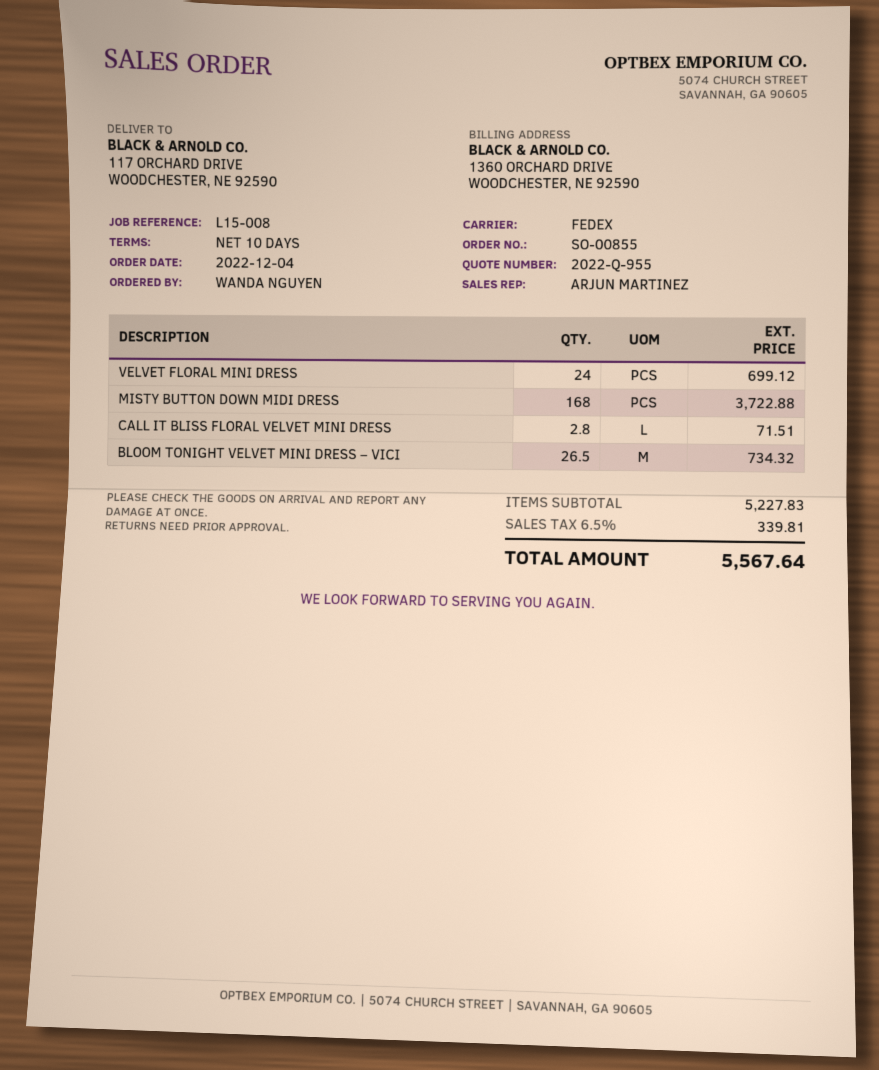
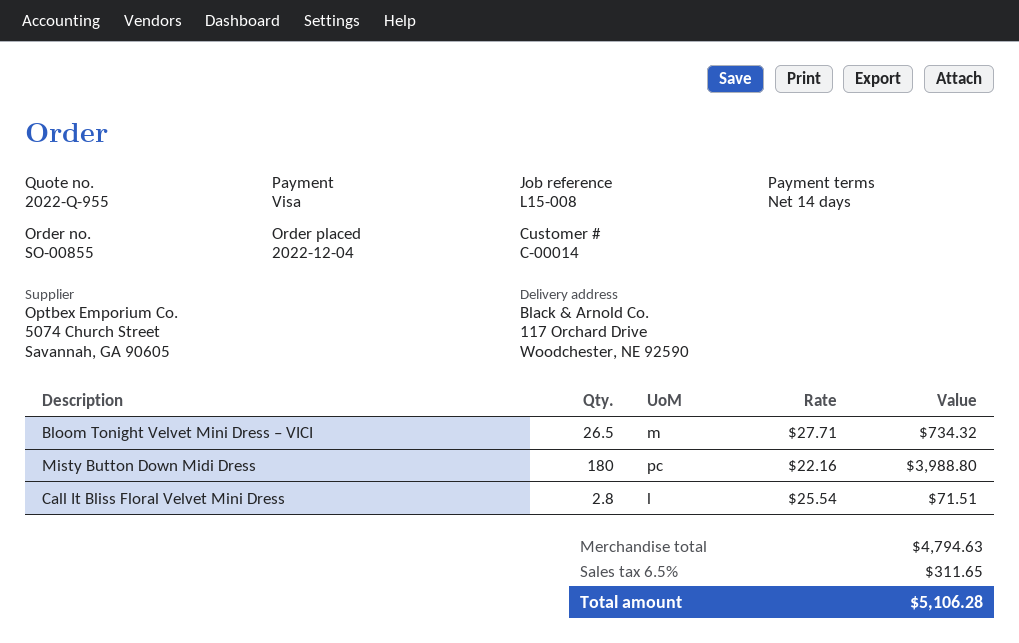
payment terms: 10 days -> 14 days
VELVET FLORAL MINI DRESS: 24 for 699.12 -> none
MISTY BUTTON DOWN MIDI DRESS: 168 for 3722.88 -> 180 for 3988.80
subtotal: 5227.83 -> 4794.63
tax: 6.5% = 339.81 -> 6.5% = 311.65
total: 5567.64 -> 5106.28

